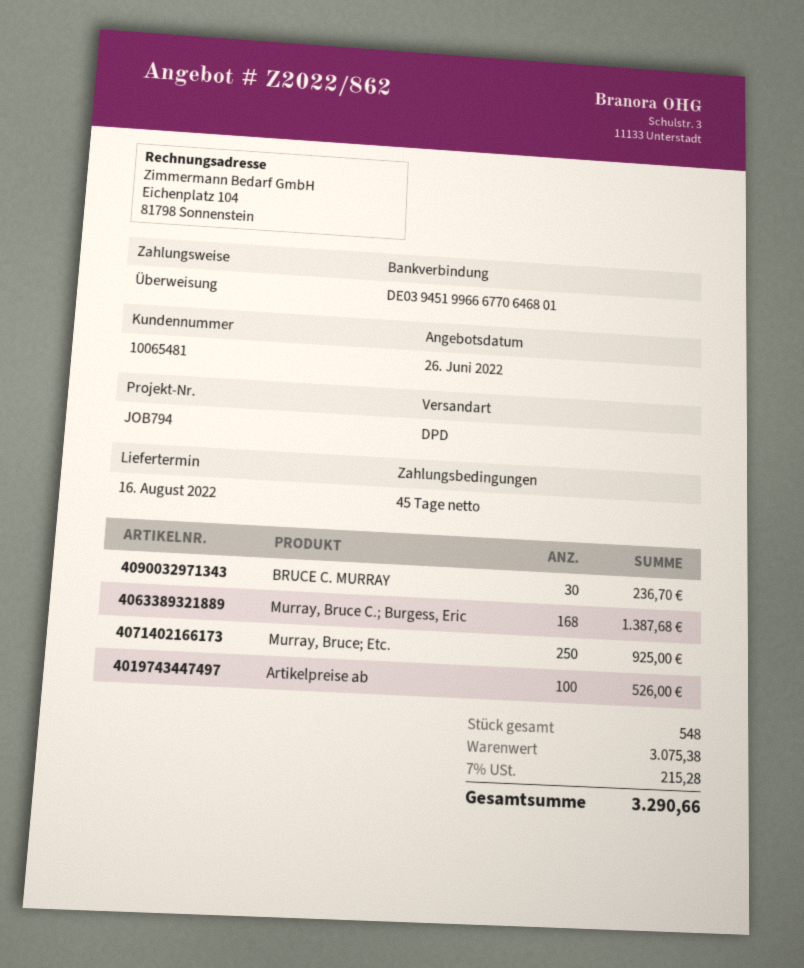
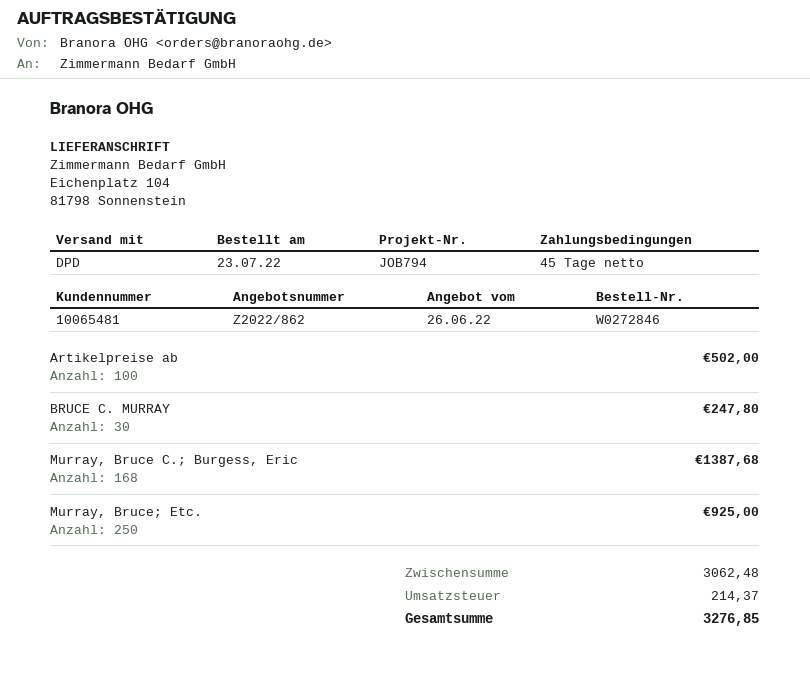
BRUCE C. MURRAY: 30 for 236.70 -> 30 for 247.80
Artikelpreise ab: 100 for 526.00 -> 100 for 502.00
subtotal: 3075.38 -> 3062.48
tax: 215.28 -> 214.37
total: 3290.66 -> 3276.85

